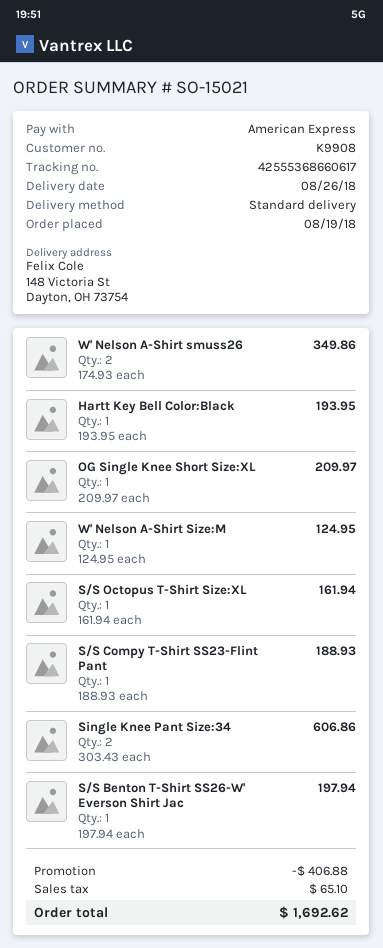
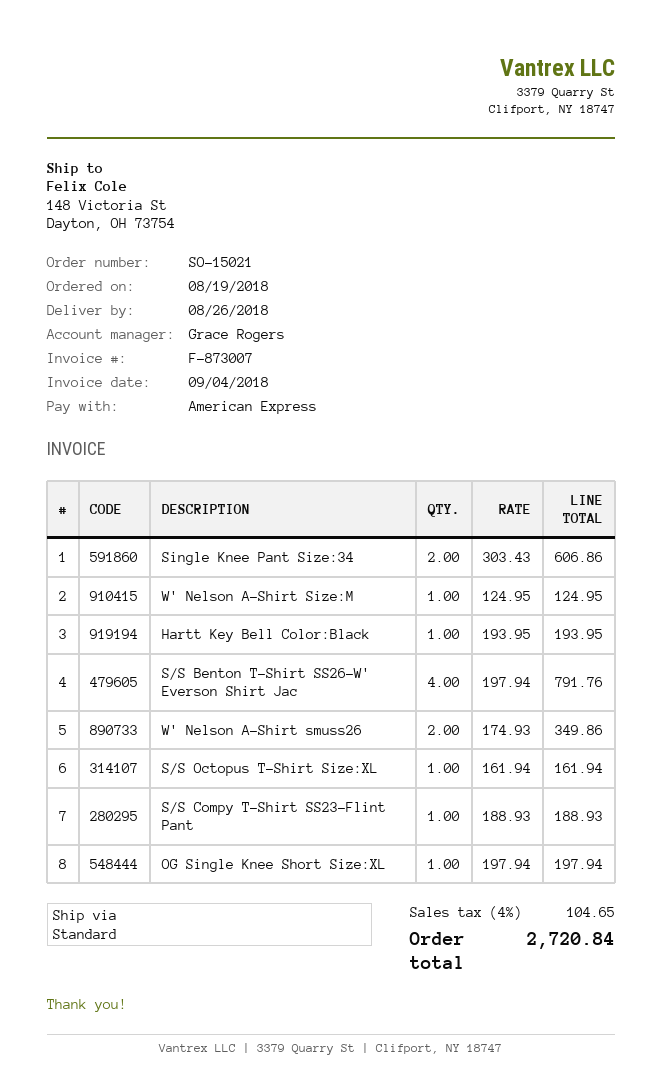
OG Single Knee Short Size:XL: 1 x 209.97 = 209.97 -> 1 x 197.94 = 197.94
S/S Benton T-Shirt SS26-W' Everson Shirt Jac: 1 x 197.94 = 197.94 -> 4 x 197.94 = 791.76
discount: 406.88 -> none
tax: 65.10 -> 104.65
total: 1692.62 -> 2720.84

